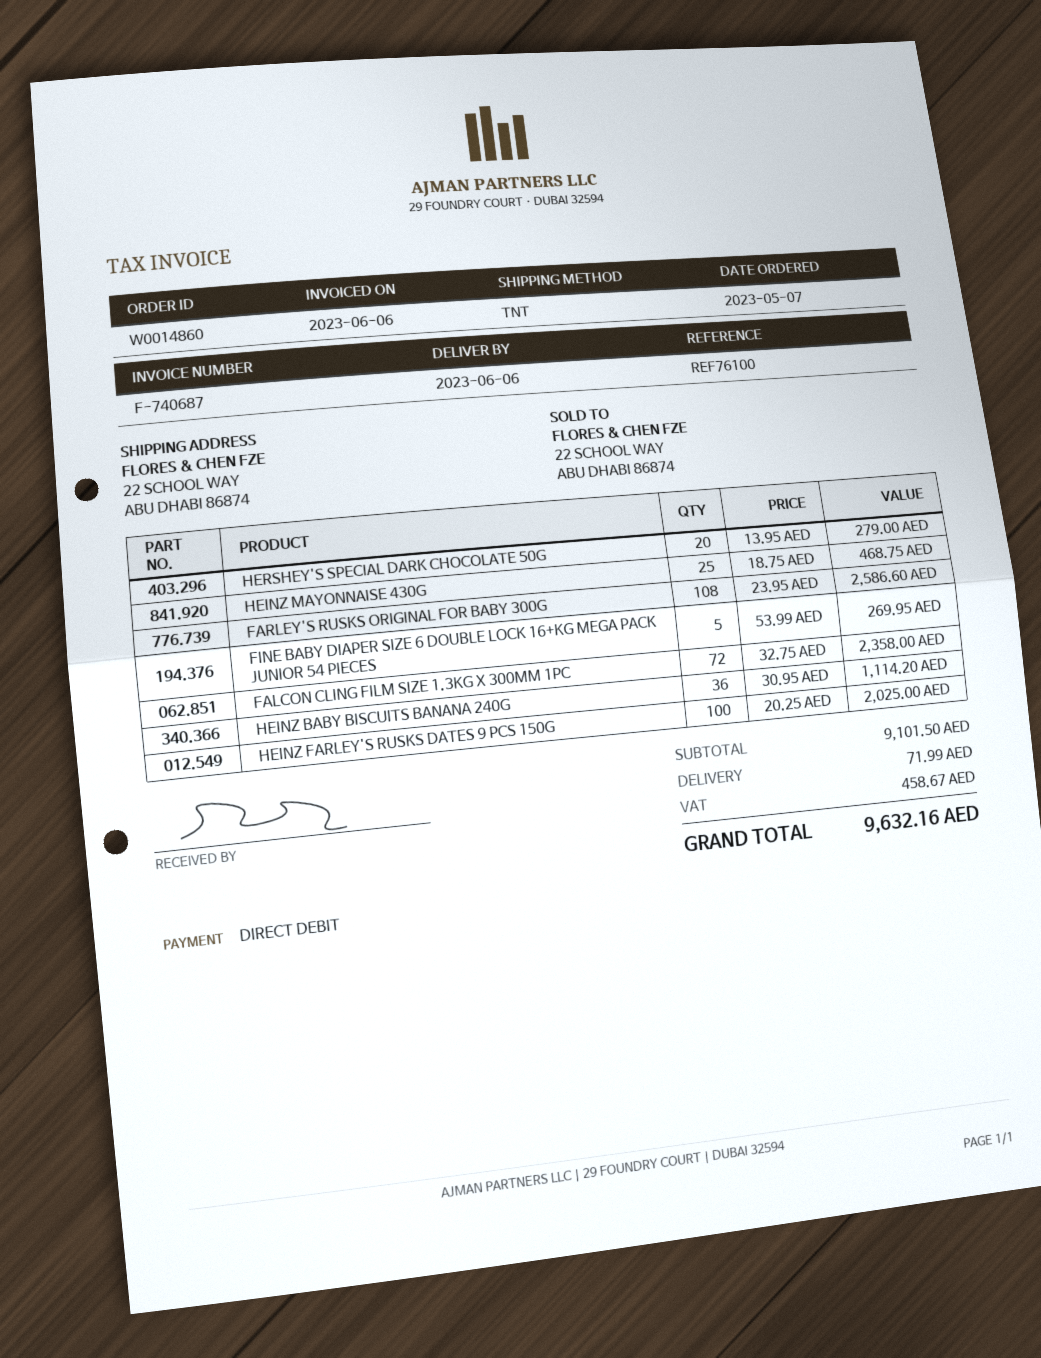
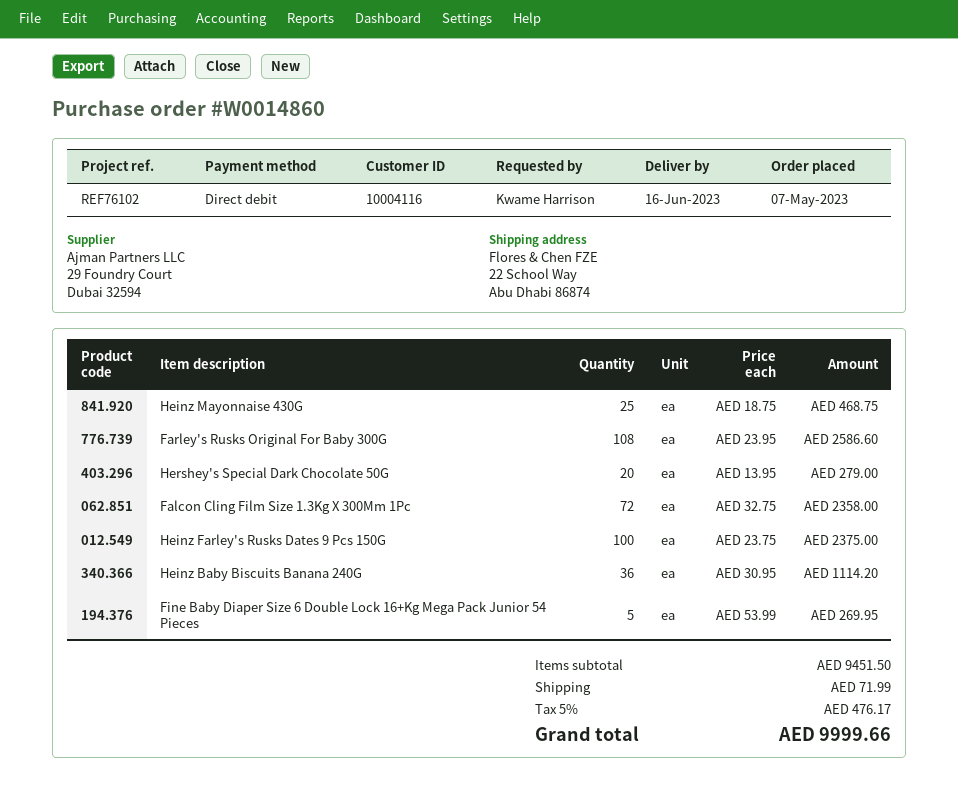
delivery date: 2023-06-06 -> 2023-06-16
reference: REF76100 -> REF76102
HEINZ FARLEY'S RUSKS DATES 9 PCS 150G: 100 x 20.25 = 2025.00 -> 100 x 23.75 = 2375.00
subtotal: 9101.50 -> 9451.50
tax: 458.67 -> 476.17
total: 9632.16 -> 9999.66

